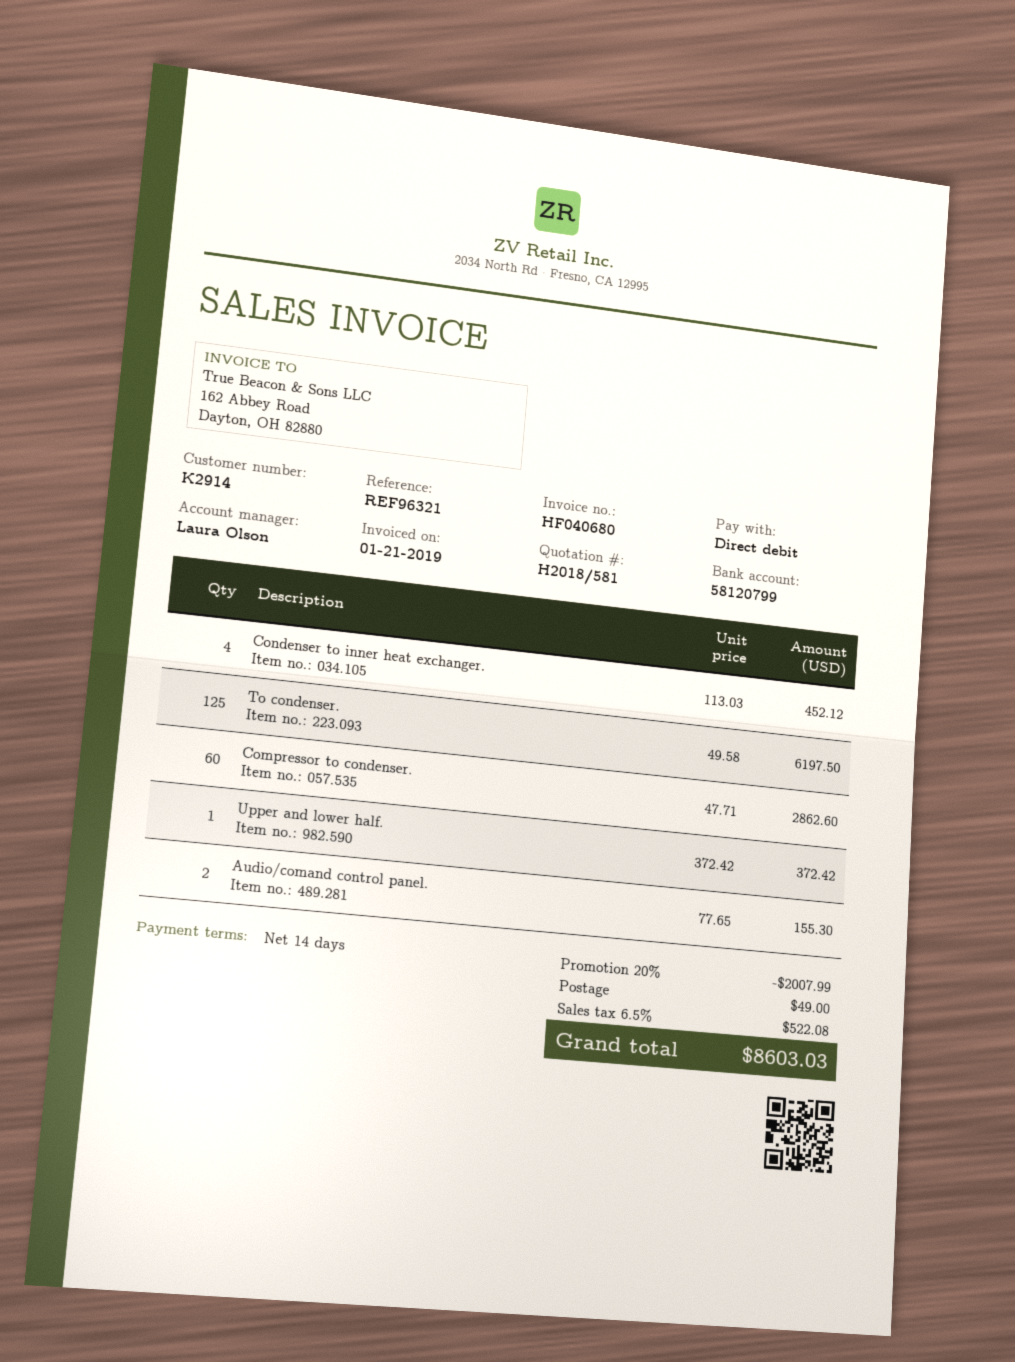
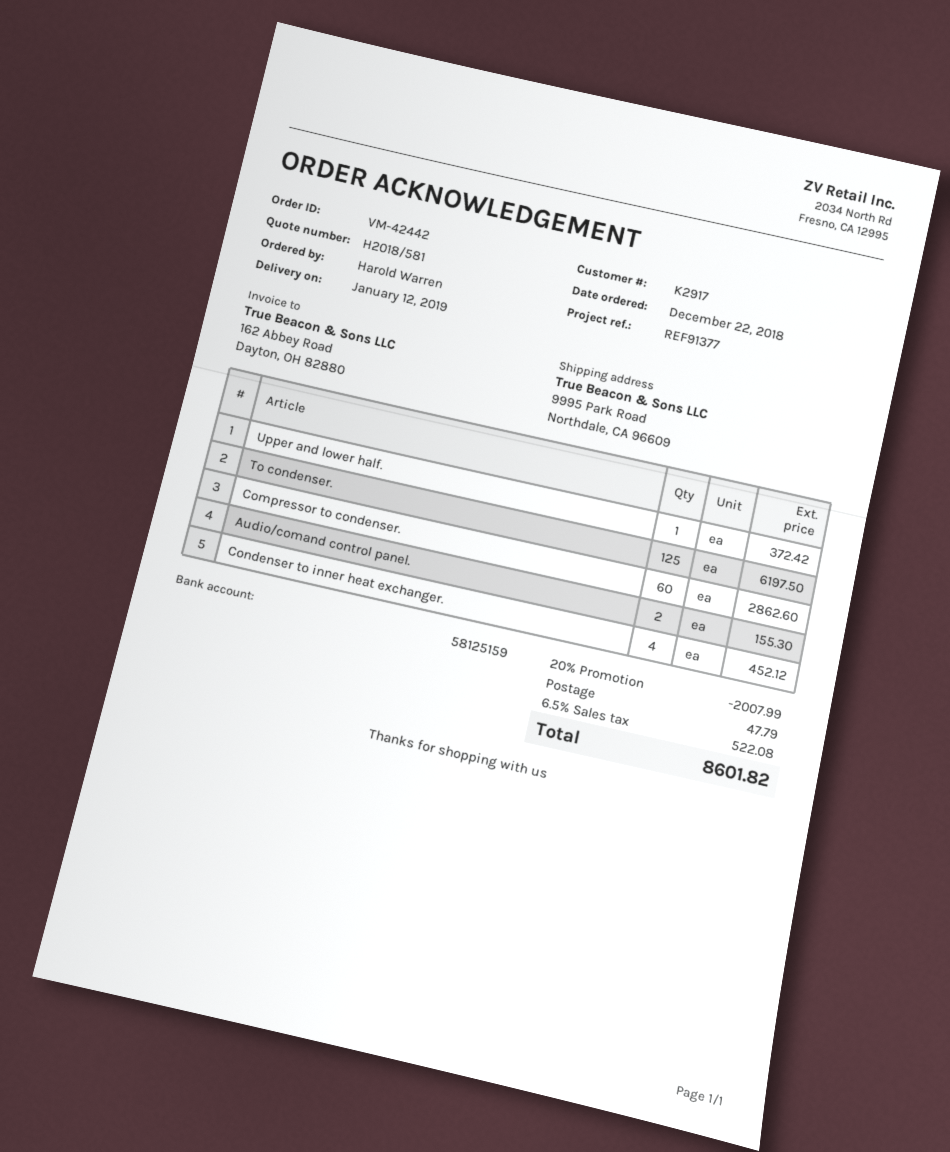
customer number: K2914 -> K2917
reference: REF96321 -> REF91377
bank account: 58120799 -> 58125159
shipping: 49.00 -> 47.79
total: 8603.03 -> 8601.82

